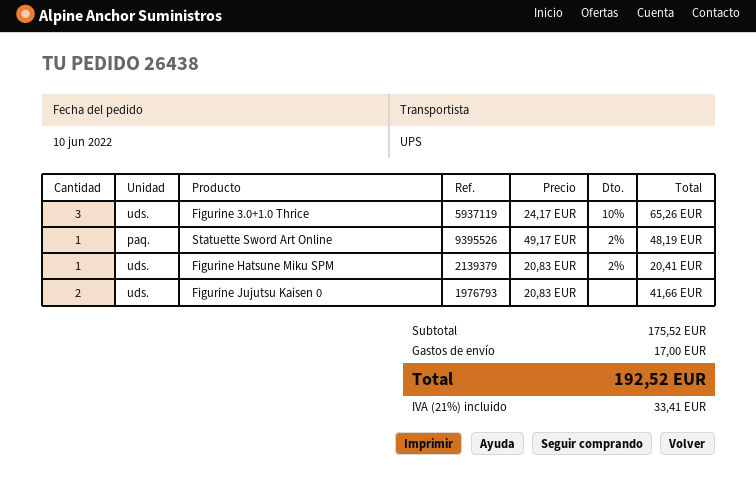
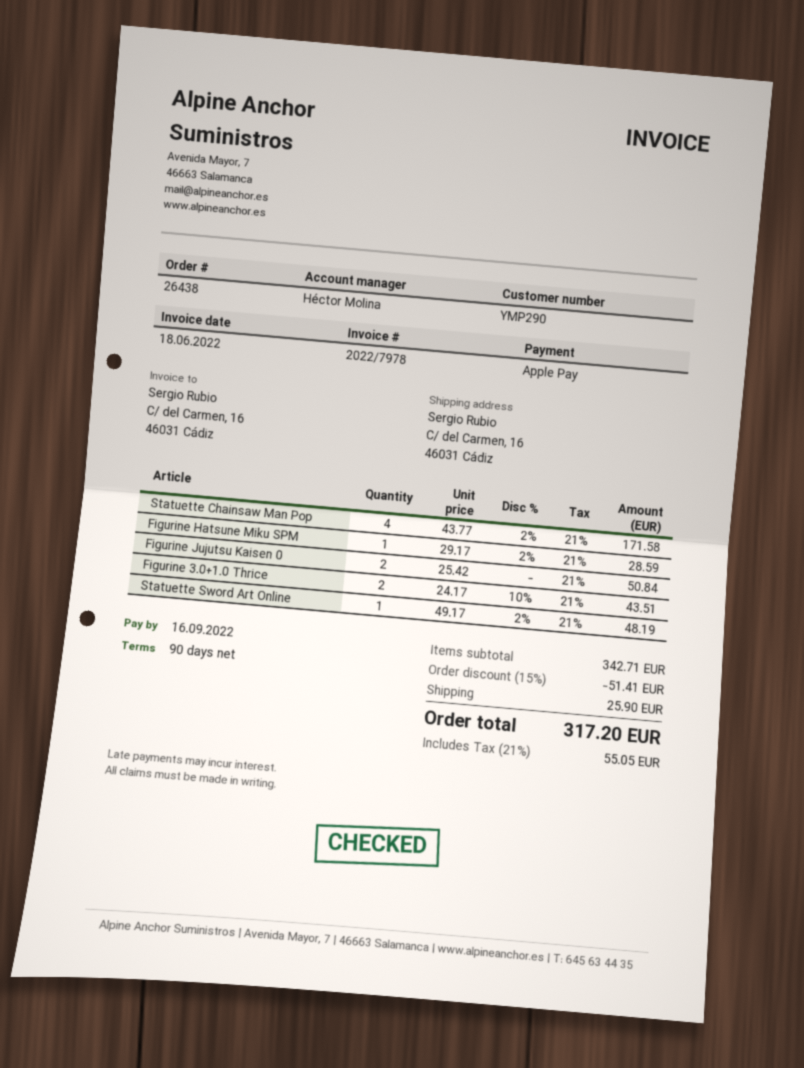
Figurine 3.0+1.0 Thrice: 3 x 24.17 - 10% = 65.26 -> 2 x 24.17 - 10% = 43.51
Figurine Hatsune Miku SPM: 1 x 20.83 - 2% = 20.41 -> 1 x 29.17 - 2% = 28.59
Figurine Jujutsu Kaisen 0: 2 x 20.83 = 41.66 -> 2 x 25.42 = 50.84
Statuette Chainsaw Man Pop: none -> 4 x 43.77 - 2% = 171.58
subtotal: 175.52 -> 342.71
discount: none -> 15% = 51.41
shipping: 17.00 -> 25.90
tax: 21% = 33.41 -> 21% = 55.05
total: 192.52 -> 317.20

